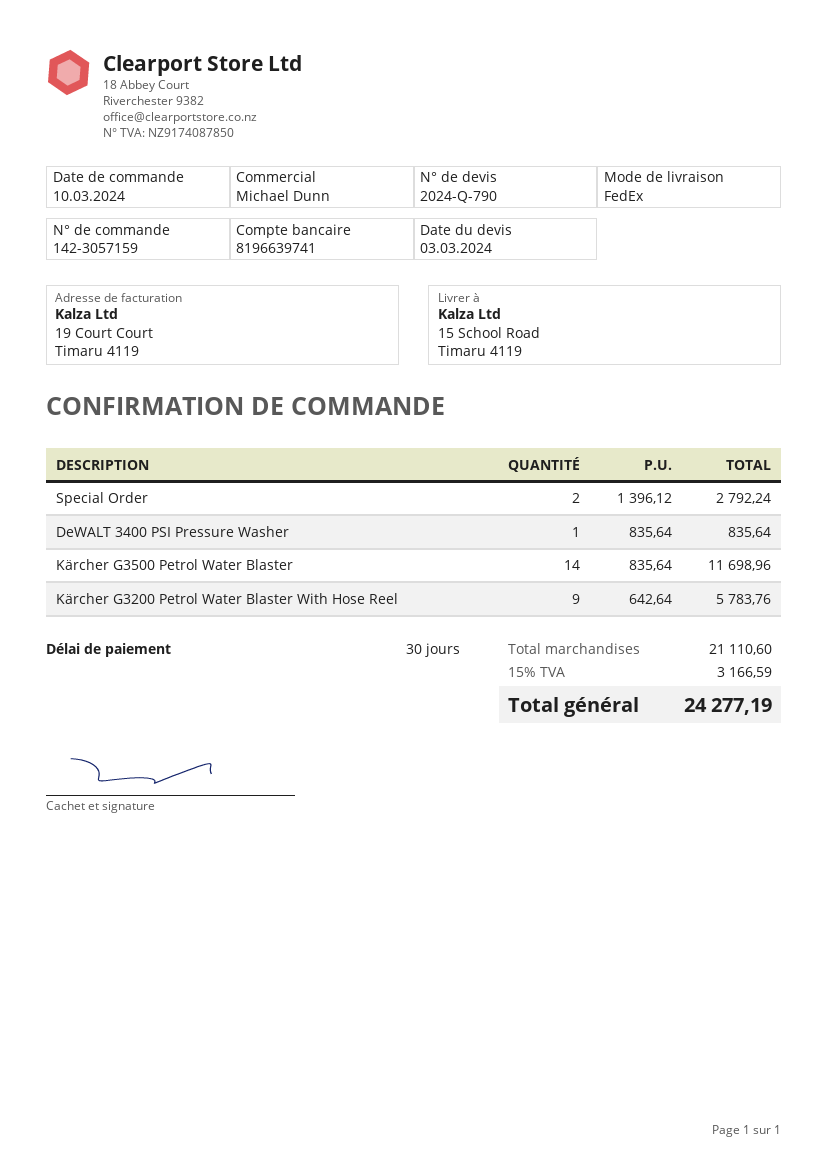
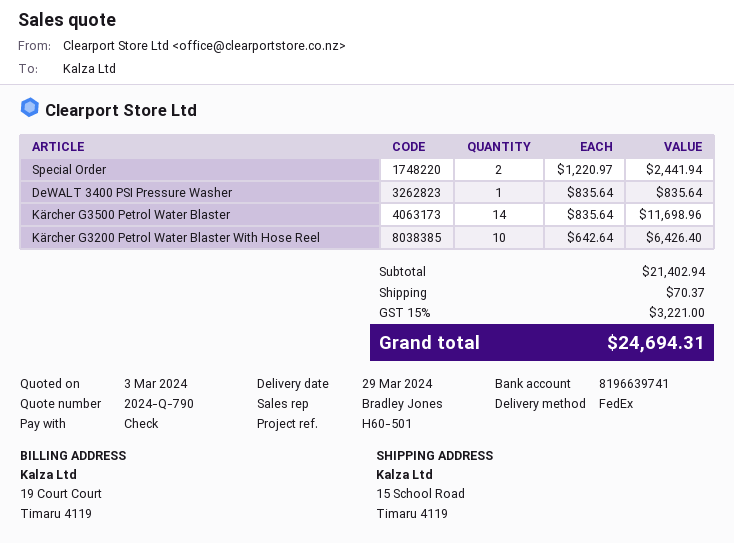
sales rep: Michael Dunn -> Bradley Jones
Special Order: 2 x 1396.12 = 2792.24 -> 2 x 1220.97 = 2441.94
Kärcher G3200 Petrol Water Blaster With Hose Reel: 9 x 642.64 = 5783.76 -> 10 x 642.64 = 6426.40
subtotal: 21110.60 -> 21402.94
shipping: none -> 70.37
tax: 15% = 3166.59 -> 15% = 3221.00
total: 24277.19 -> 24694.31

